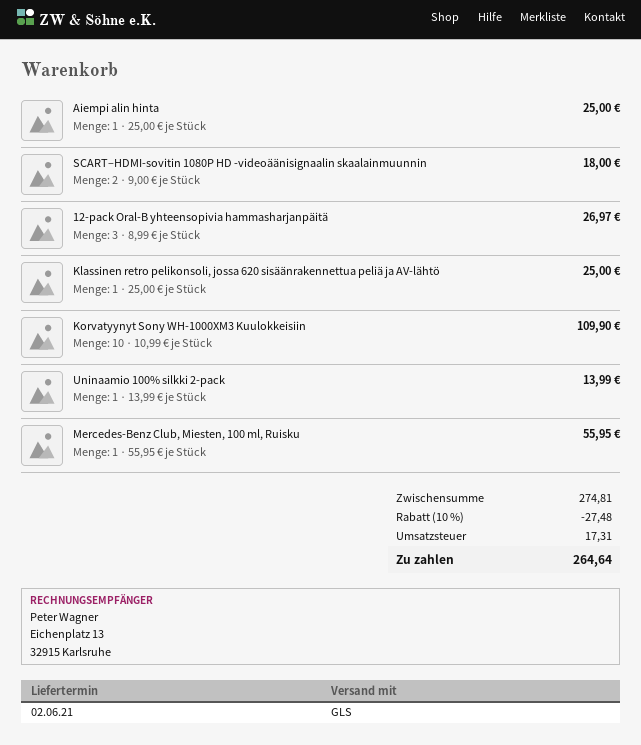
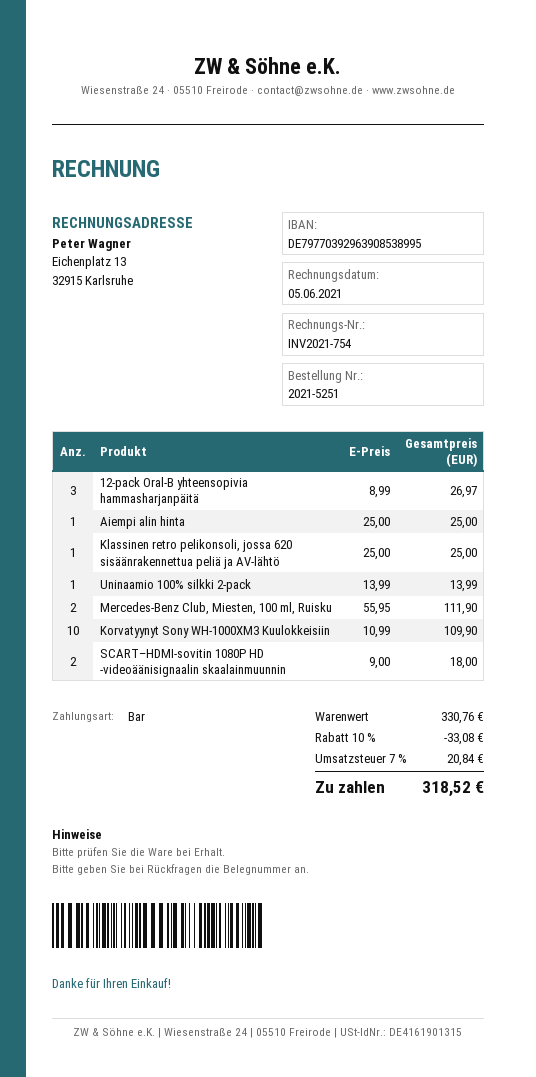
Mercedes-Benz Club, Miesten, 100 ml, Ruisku: 1 x 55.95 = 55.95 -> 2 x 55.95 = 111.90
subtotal: 274.81 -> 330.76
discount: 10% = 27.48 -> 10% = 33.08
tax: 17.31 -> 20.84
total: 264.64 -> 318.52

